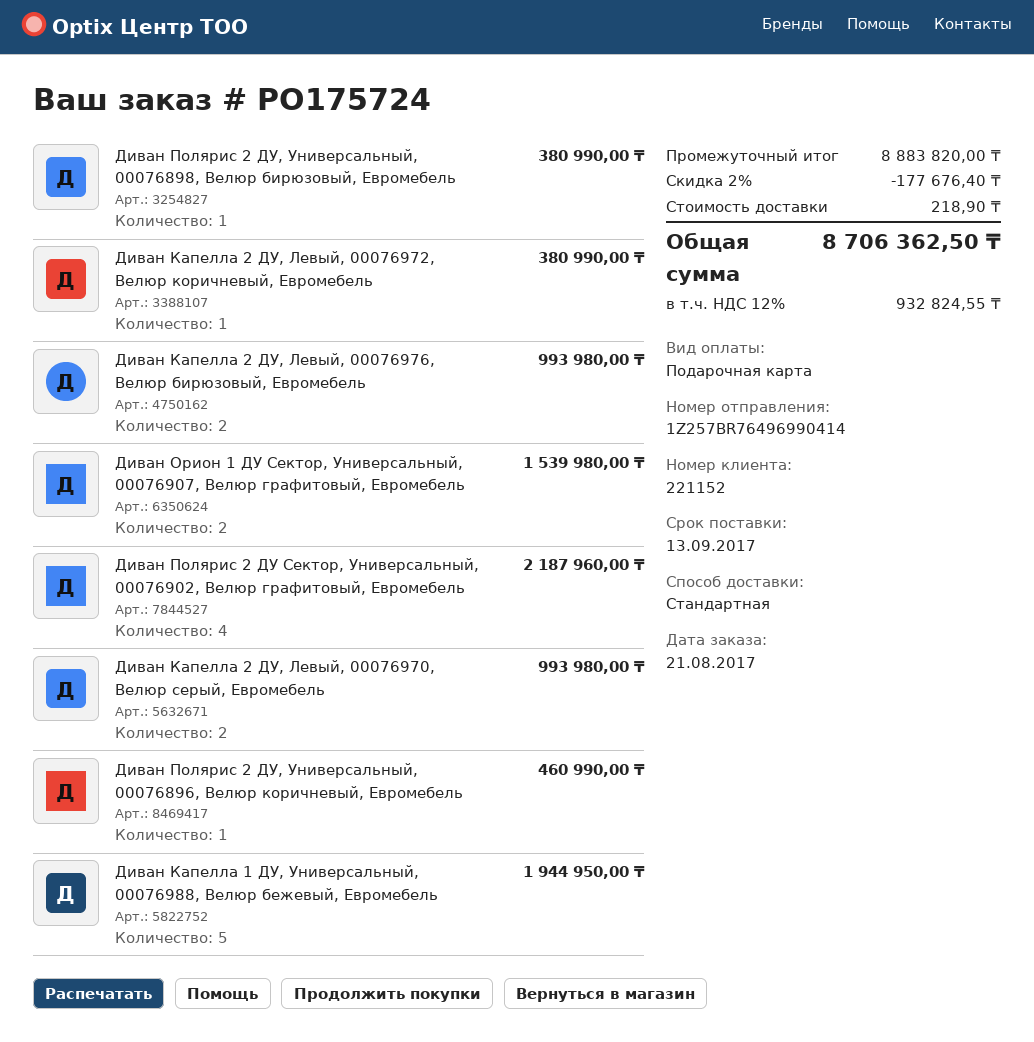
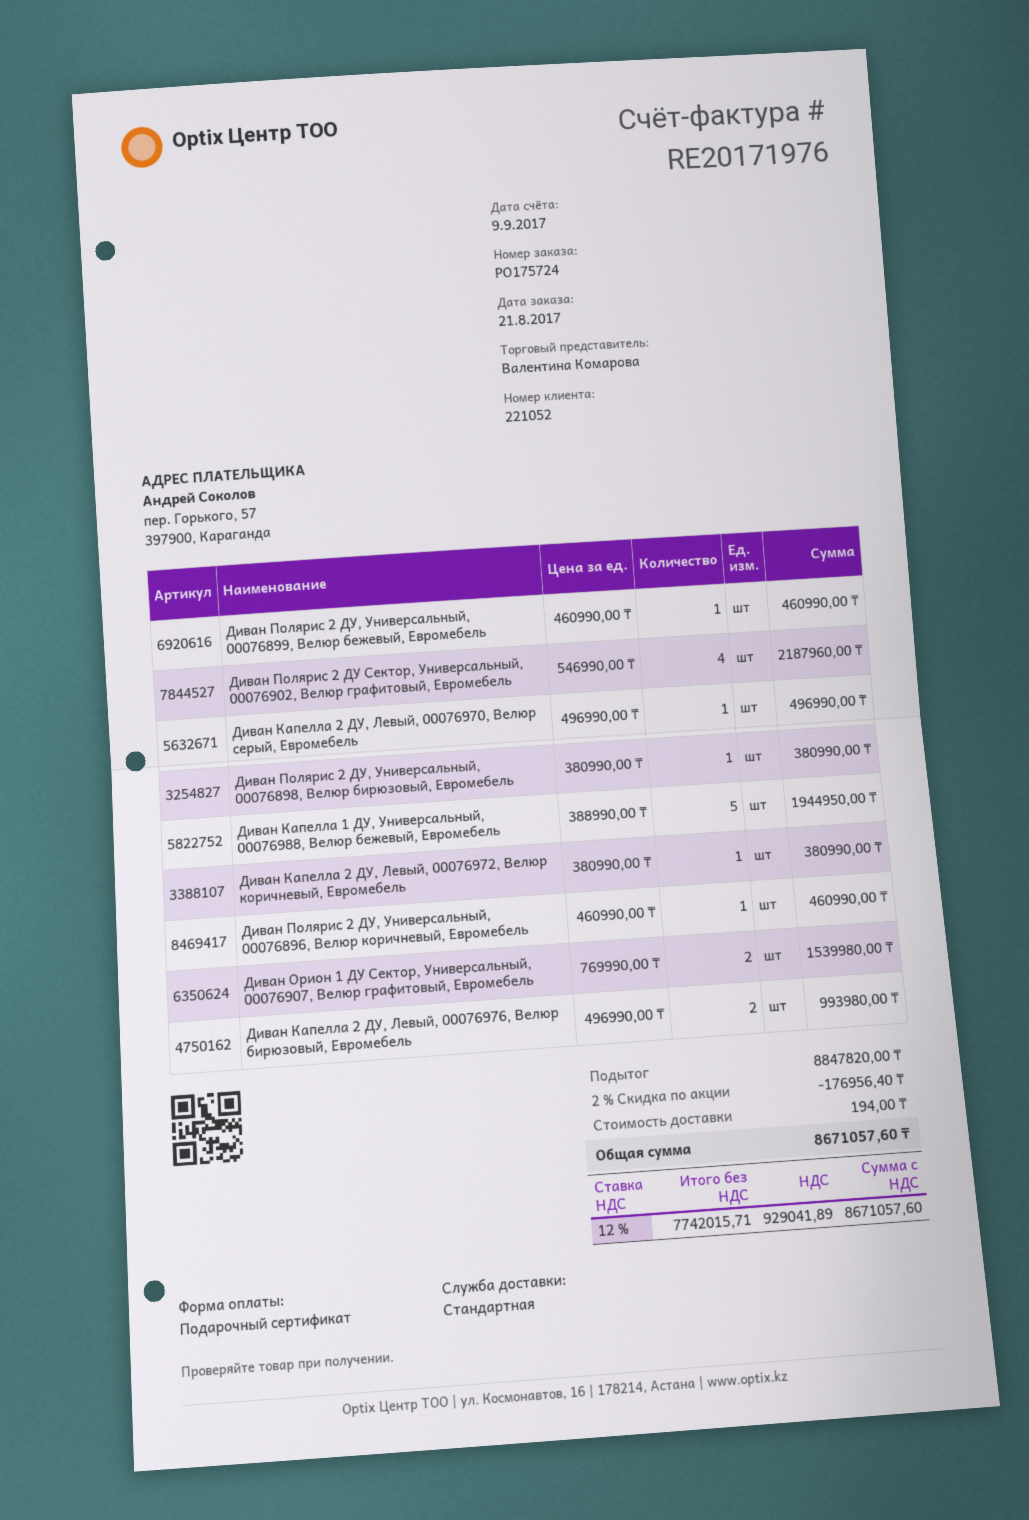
customer number: 221152 -> 221052
Диван Капелла 2 ДУ, Левый, 00076970, Велюр серый, Евромебель: 2 for 993980.00 -> 1 for 496990.00
Диван Полярис 2 ДУ, Универсальный, 00076899, Велюр бежевый, Евромебель: none -> 1 for 460990.00
subtotal: 8883820.00 -> 8847820.00
discount: 2% = 177676.40 -> 2% = 176956.40
shipping: 218.90 -> 194.00
tax: 12% = 932824.55 -> 12% = 929041.89
total: 8706362.50 -> 8671057.60

